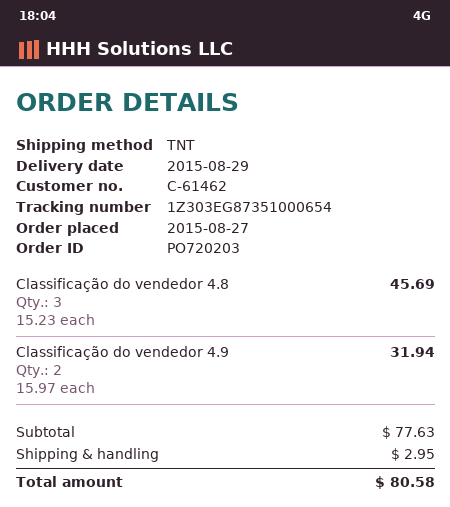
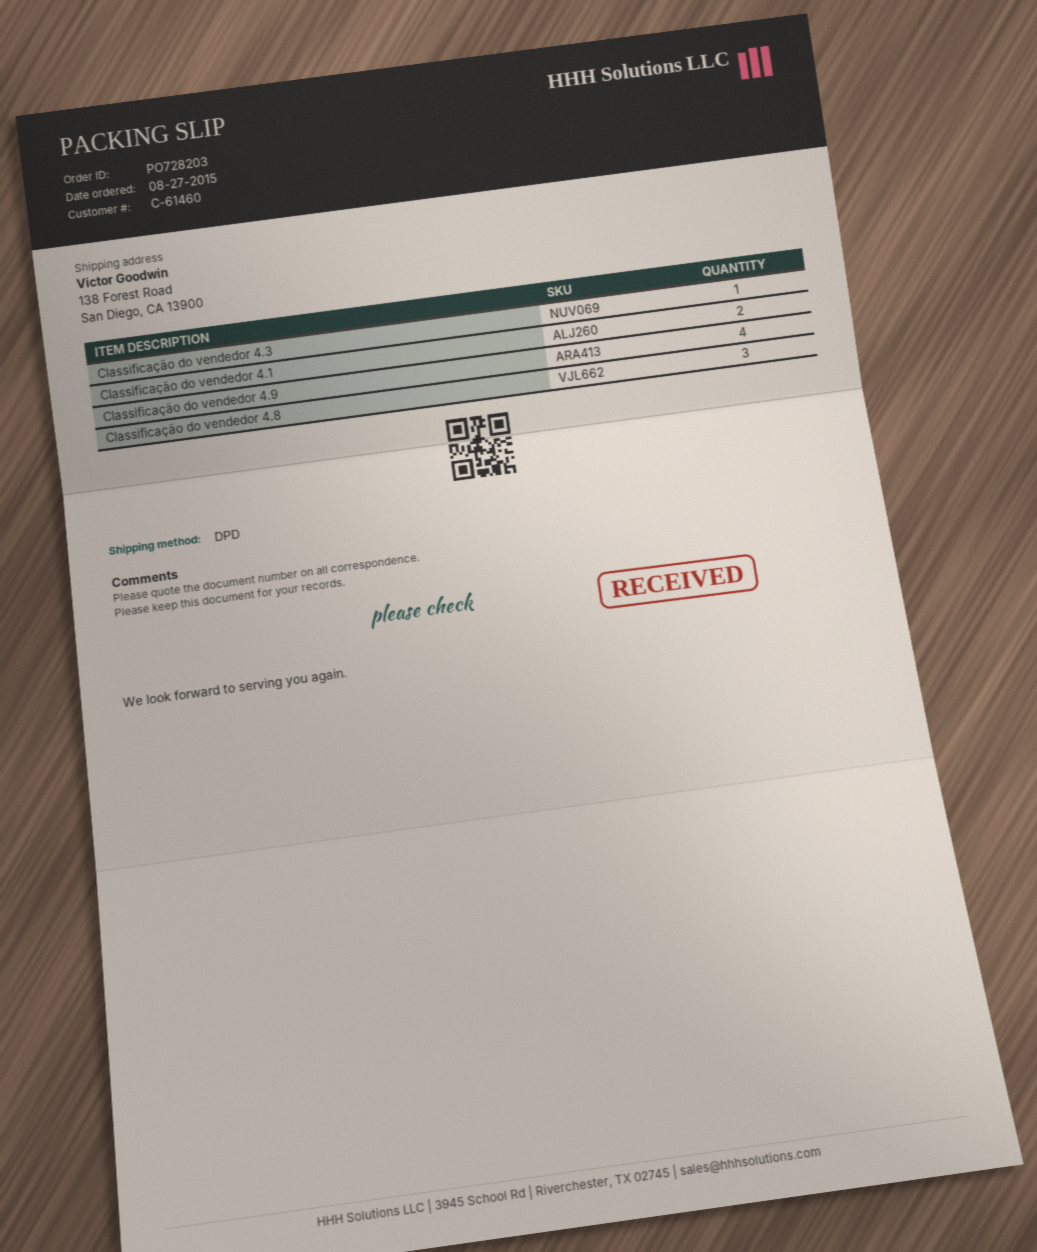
order number: PO720203 -> PO728203
customer number: C-61462 -> C-61460
shipping method: TNT -> DPD
Classificação do vendedor 4.9: 2 -> 4
Classificação do vendedor 4.3: none -> 1
Classificação do vendedor 4.1: none -> 2

